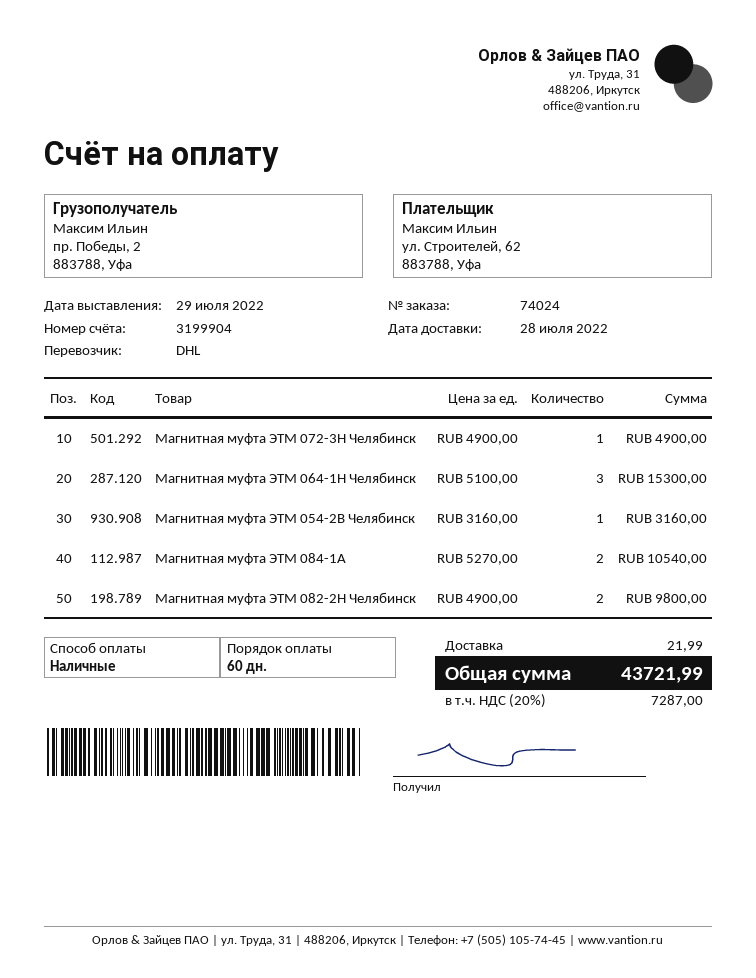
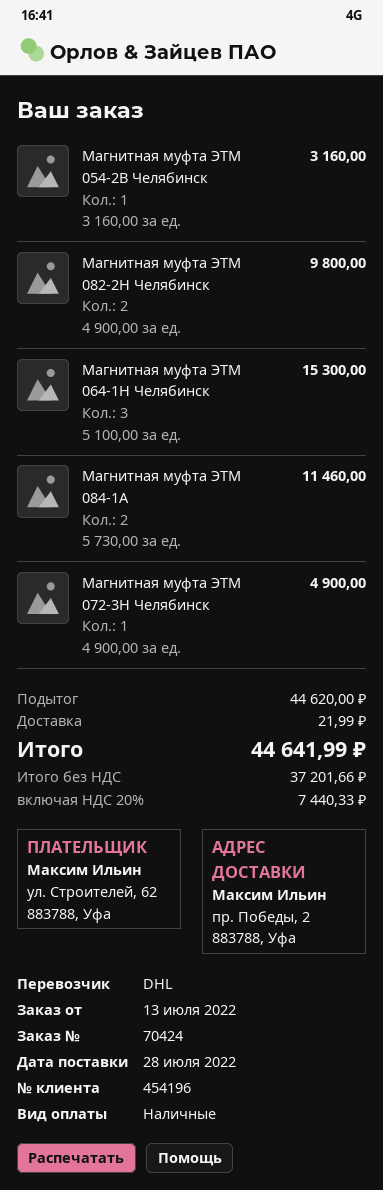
order number: 74024 -> 70424
Магнитная муфта ЭТМ 084-1А: 2 x 5270.00 = 10540.00 -> 2 x 5730.00 = 11460.00
tax: 20% = 7287.00 -> 20% = 7440.33
total: 43721.99 -> 44641.99

